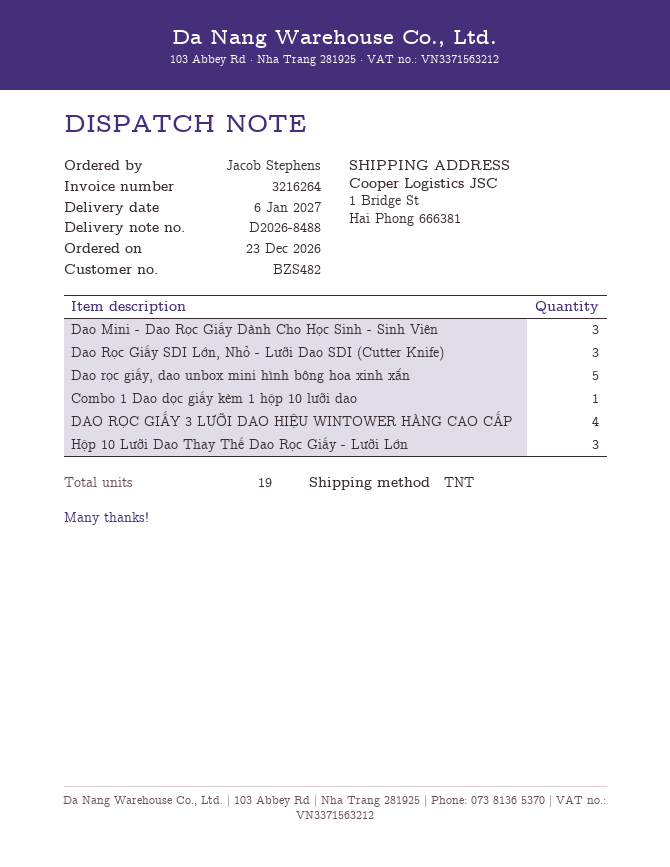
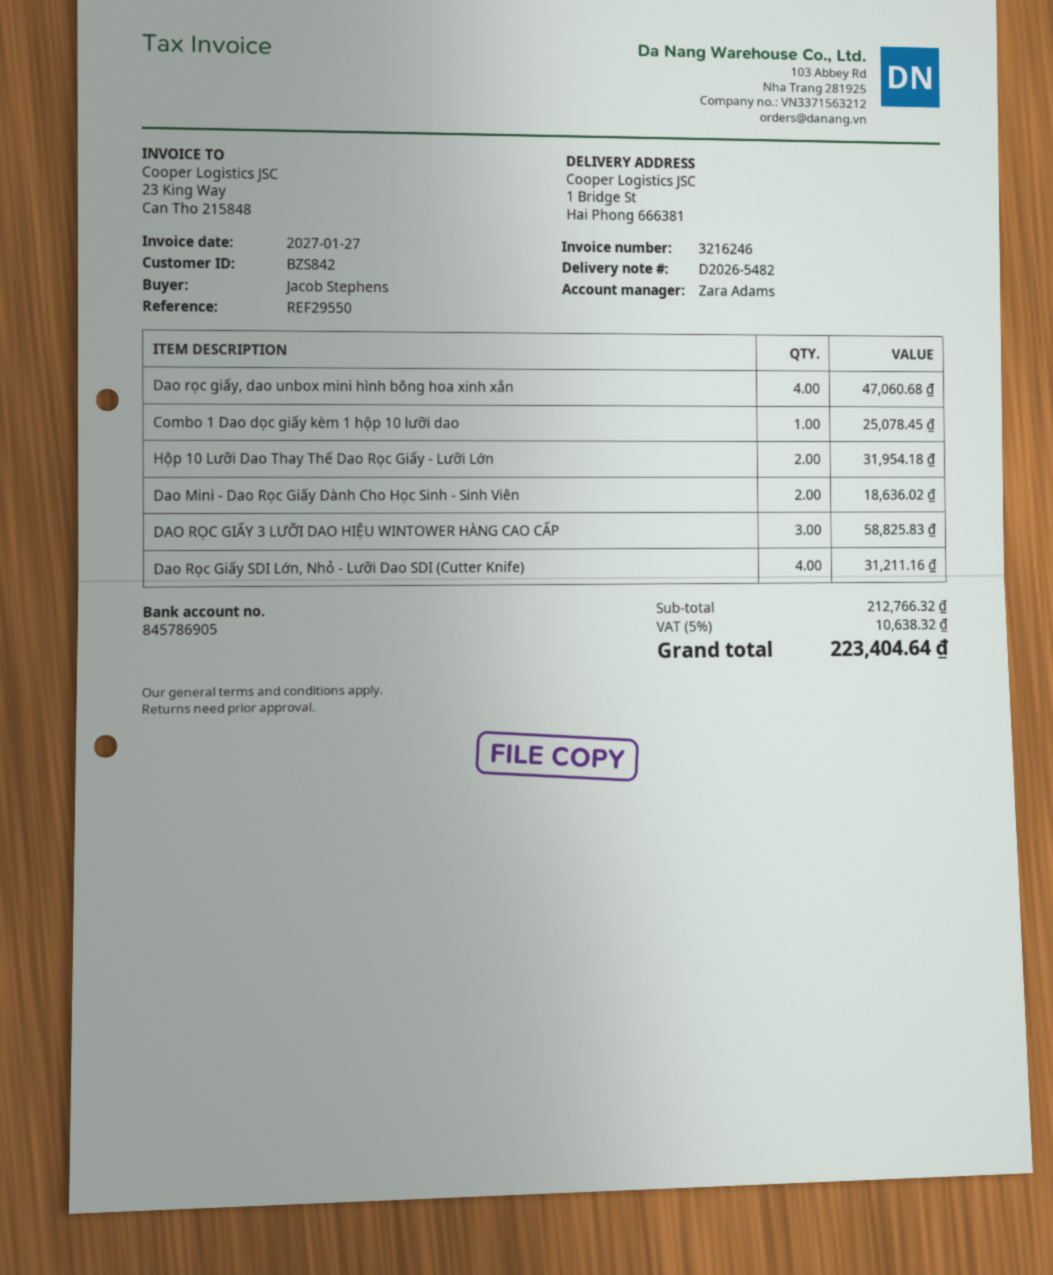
delivery note number: D2026-8488 -> D2026-5482
invoice number: 3216264 -> 3216246
customer number: BZS482 -> BZS842
Dao Mini - Dao Rọc Giấy Dành Cho Học Sinh - Sinh Viên: 3 -> 2
Dao Rọc Giấy SDI Lớn, Nhỏ - Lưỡi Dao SDI (Cutter Knife): 3 -> 4
Dao rọc giấy, dao unbox mini hình bông hoa xinh xắn: 5 -> 4
DAO RỌC GIẤY 3 LƯỠI DAO HIỆU WINTOWER HÀNG CAO CẤP: 4 -> 3
Hộp 10 Lưỡi Dao Thay Thế Dao Rọc Giấy - Lưỡi Lớn: 3 -> 2

